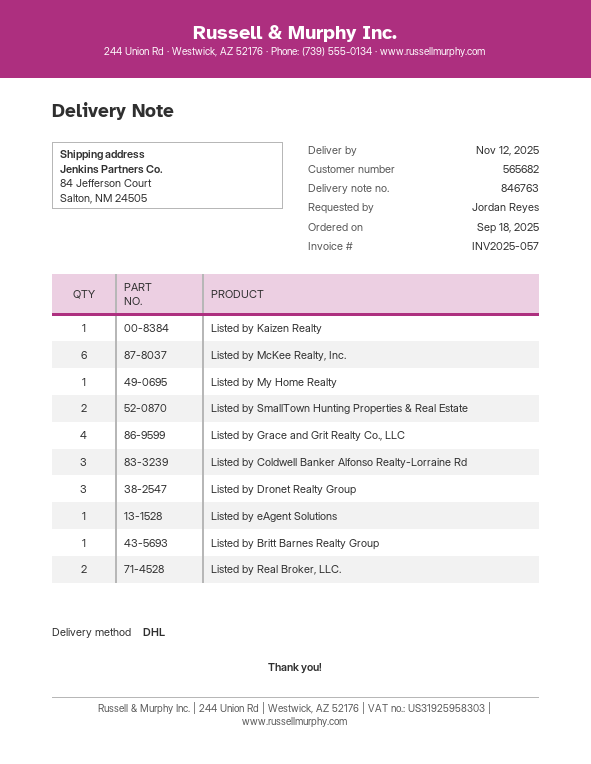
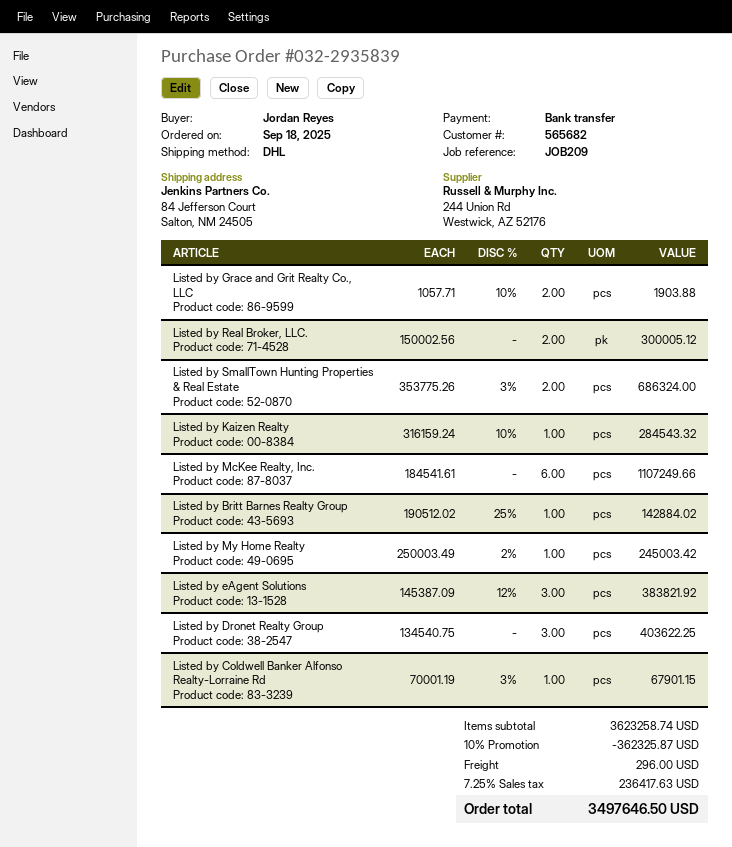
Listed by Grace and Grit Realty Co., LLC: 4 -> 2
Listed by Coldwell Banker Alfonso Realty-Lorraine Rd: 3 -> 1
Listed by eAgent Solutions: 1 -> 3

